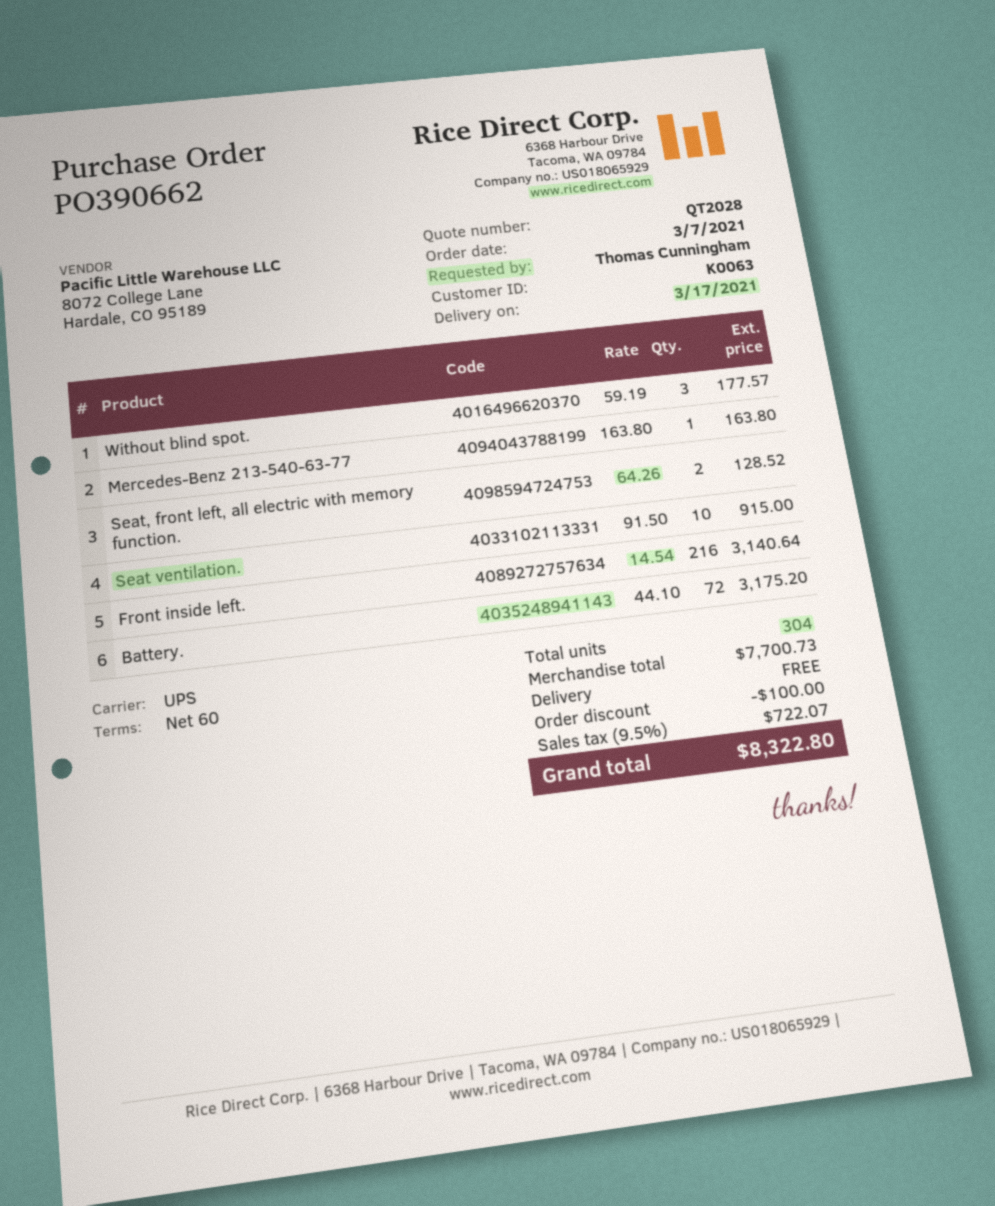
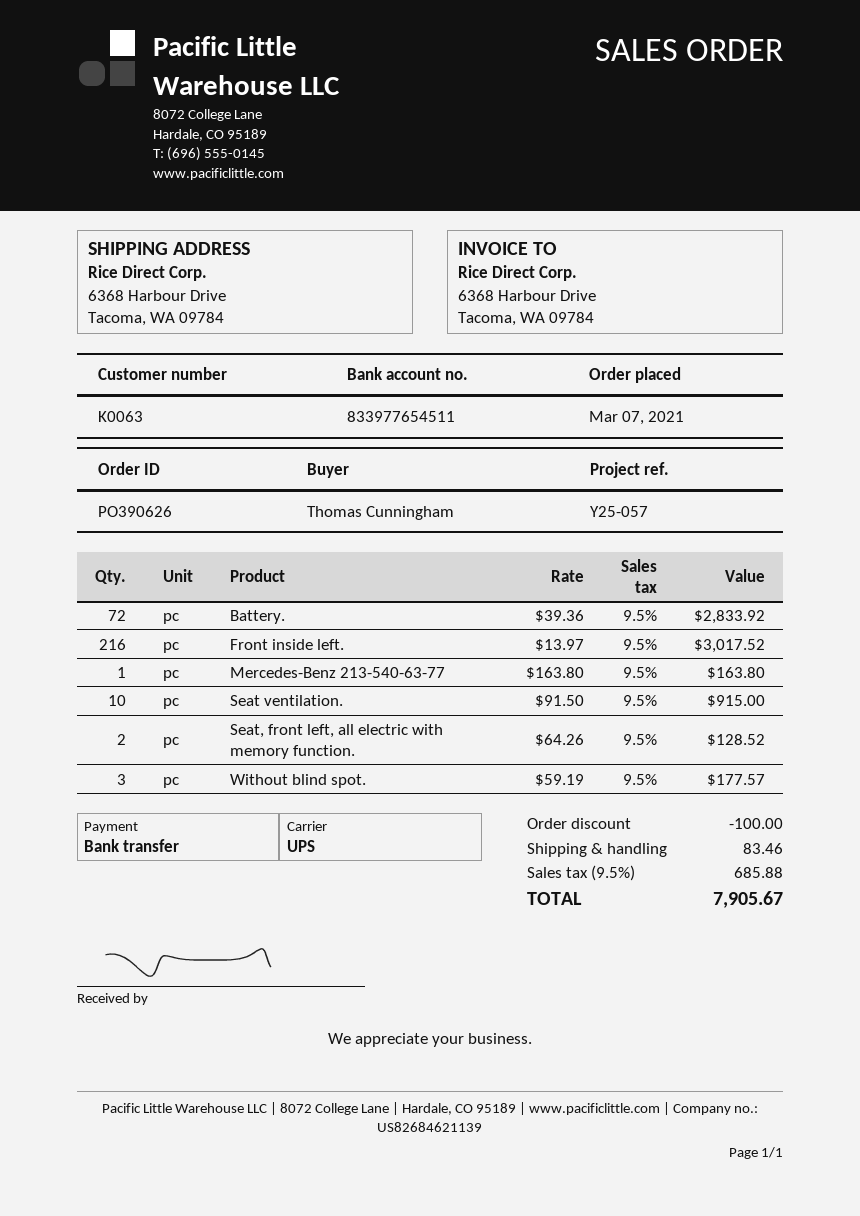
order number: PO390662 -> PO390626
Front inside left.: 216 x 14.54 = 3140.64 -> 216 x 13.97 = 3017.52
Battery.: 72 x 44.10 = 3175.20 -> 72 x 39.36 = 2833.92
shipping: 0.00 -> 83.46
tax: 9.5% = 722.07 -> 9.5% = 685.88
total: 8322.80 -> 7905.67

